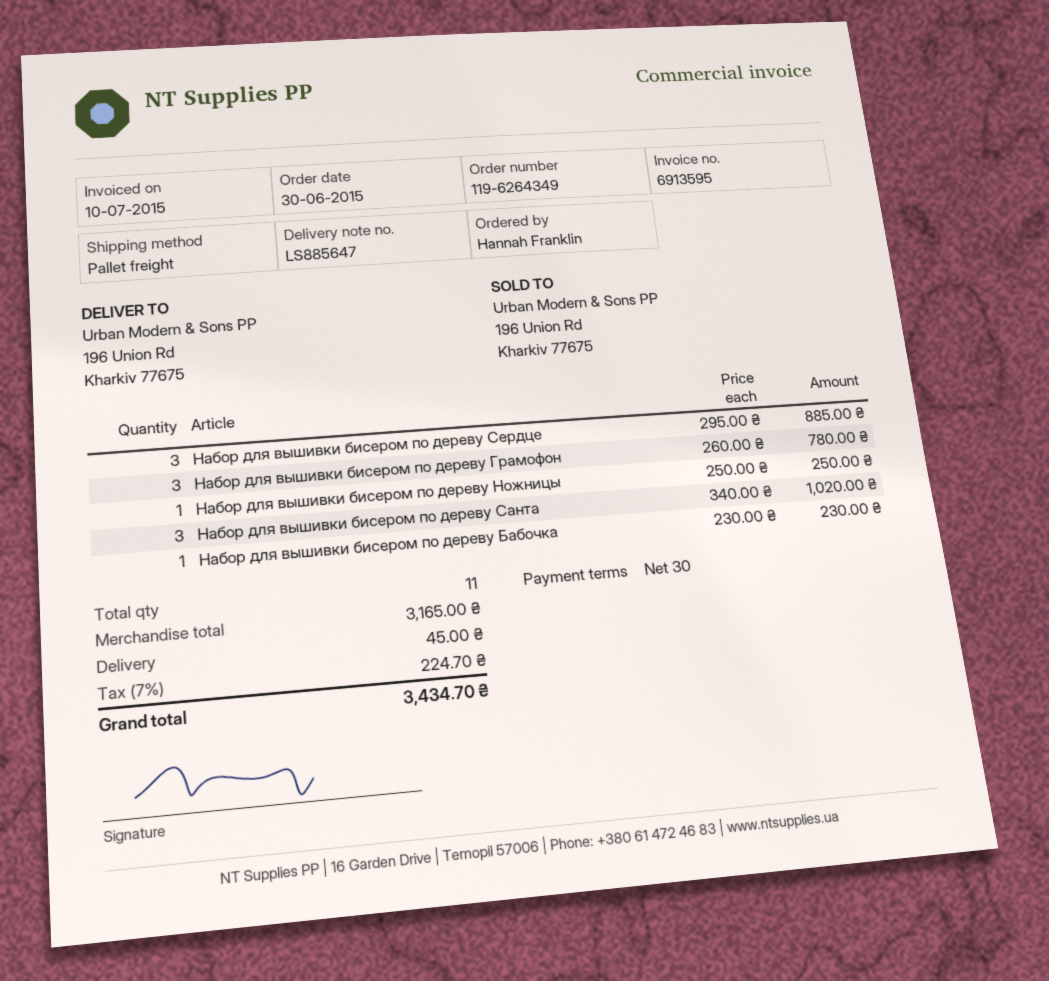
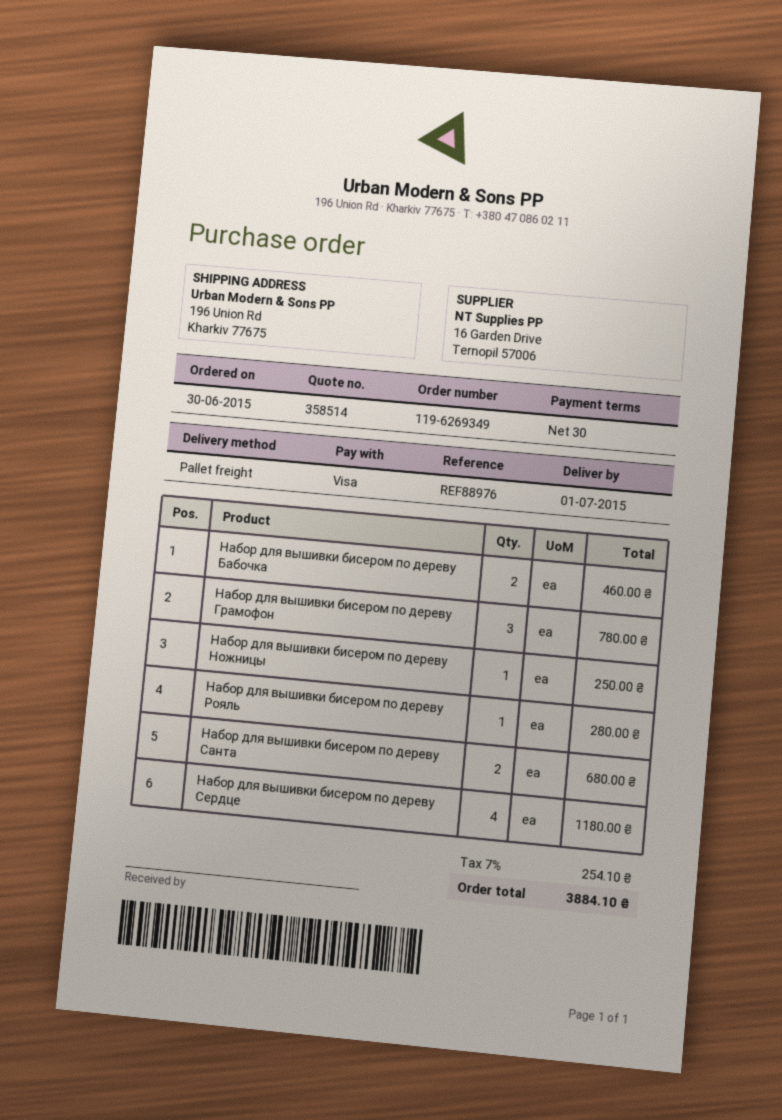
order number: 119-6264349 -> 119-6269349
Набор для вышивки бисером по дереву Сердце: 3 for 885.00 -> 4 for 1180.00
Набор для вышивки бисером по дереву Санта: 3 for 1020.00 -> 2 for 680.00
Набор для вышивки бисером по дереву Бабочка: 1 for 230.00 -> 2 for 460.00
Набор для вышивки бисером по дереву Рояль: none -> 1 for 280.00
shipping: 45.00 -> none
tax: 7% = 224.70 -> 7% = 254.10
total: 3434.70 -> 3884.10

